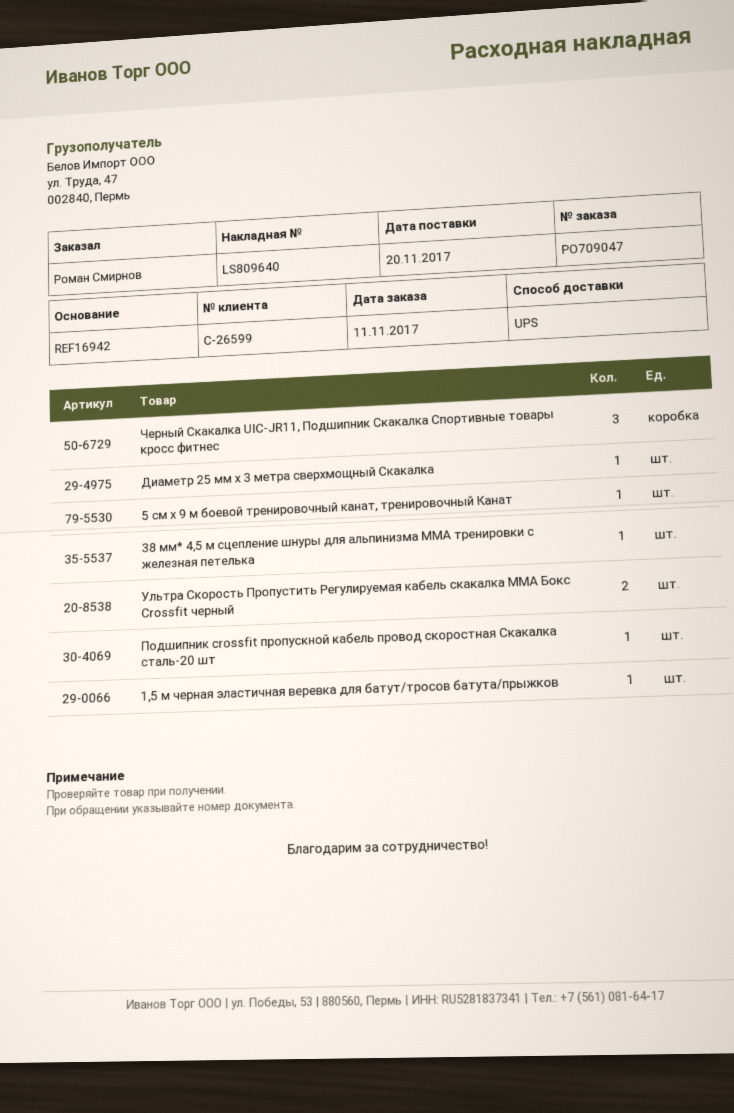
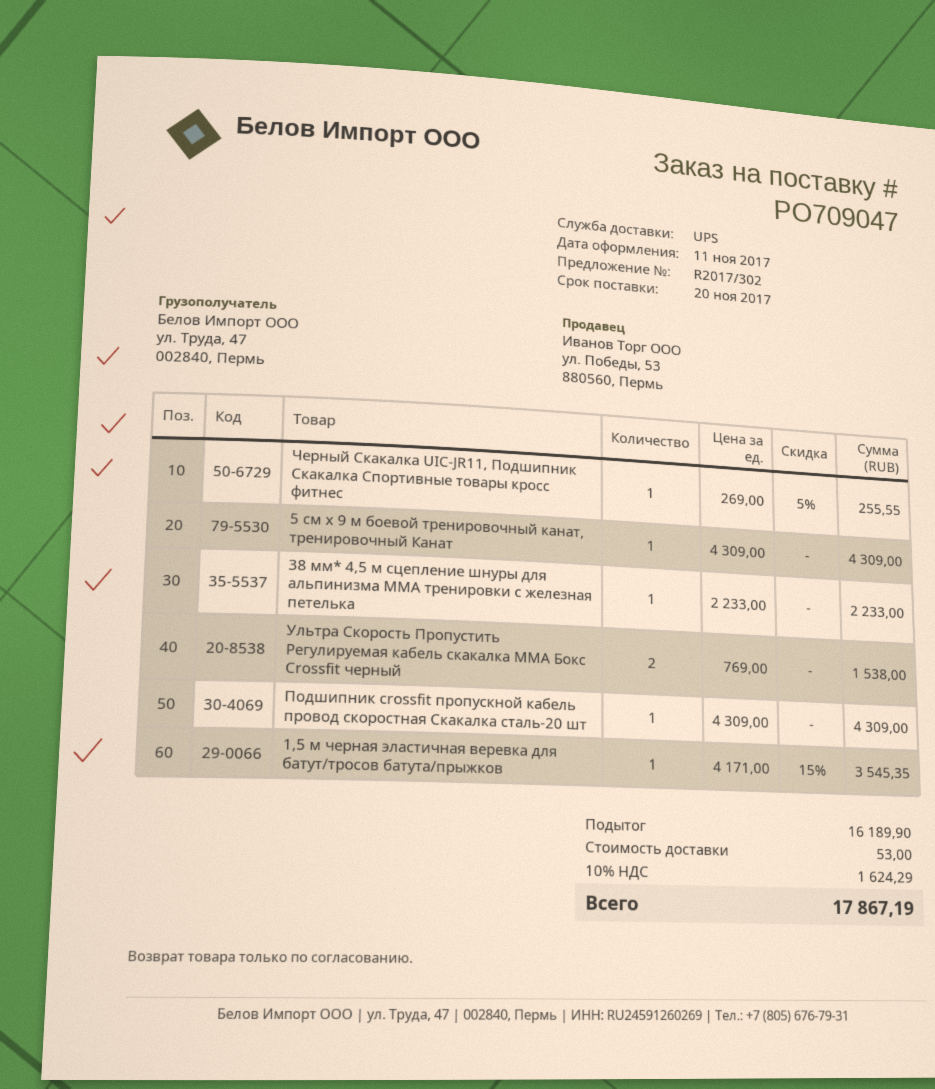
Черный Скакалка UIC-JR11, Подшипник Скакалка Спортивные товары кросс фитнес: 3 -> 1
Диаметр 25 мм x 3 метра сверхмощный Скакалка: 1 -> none

